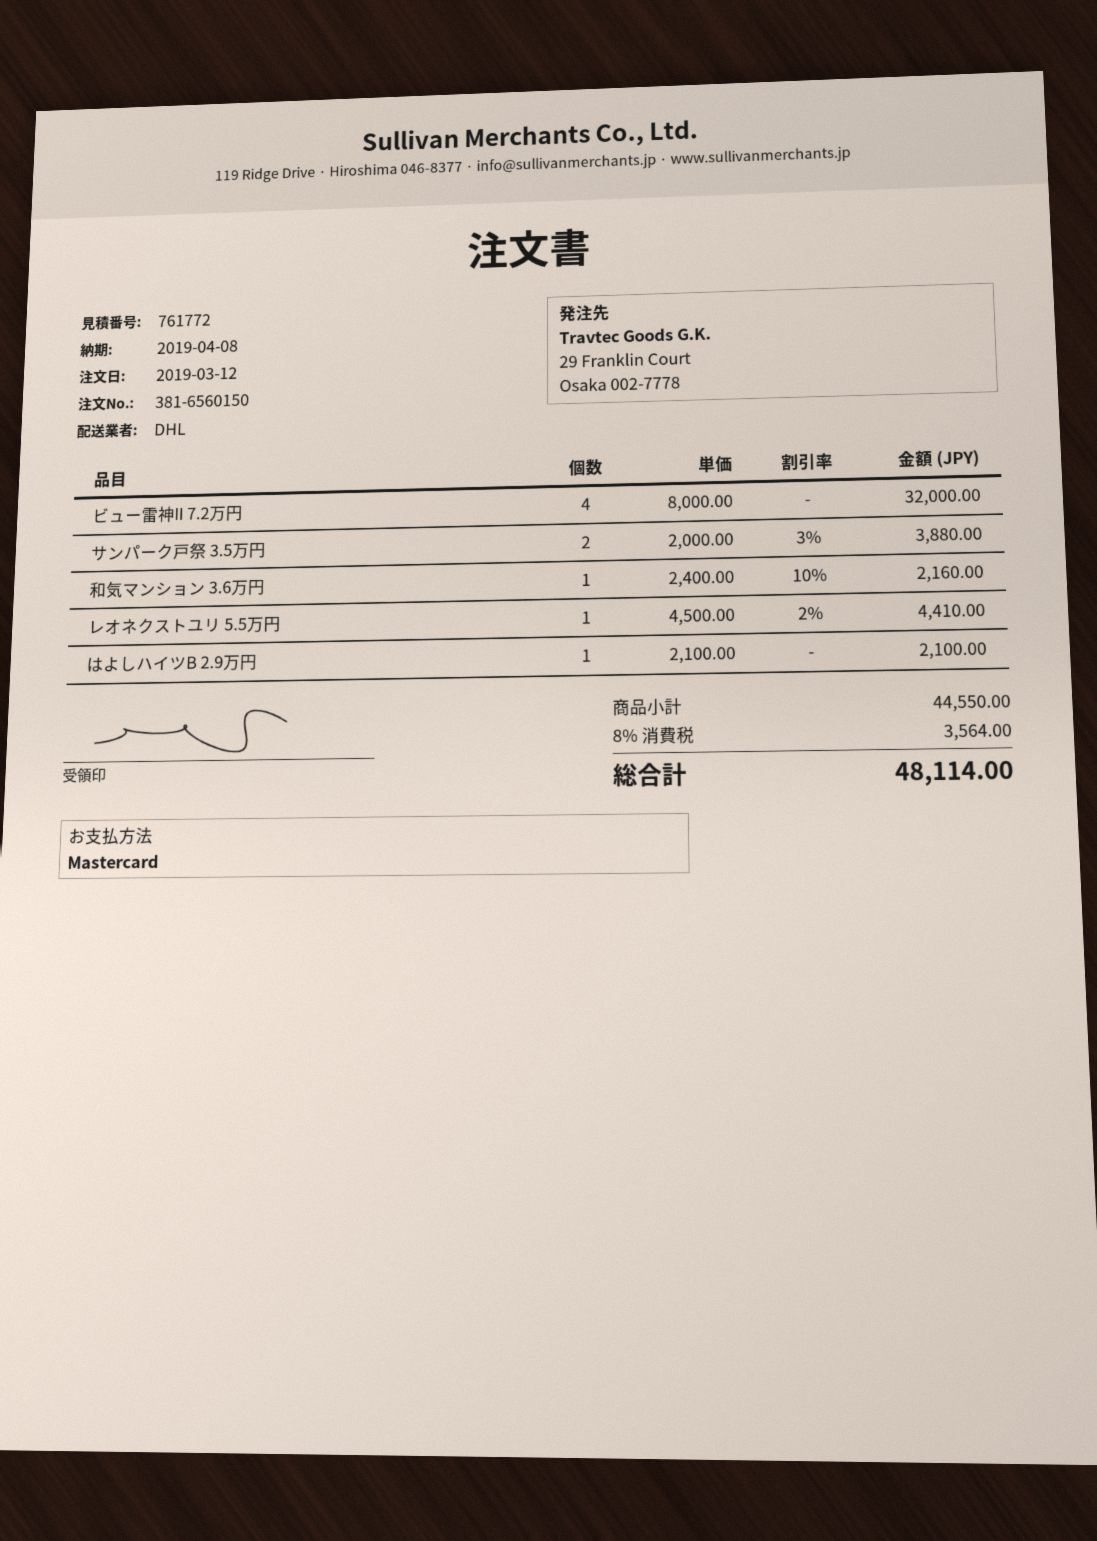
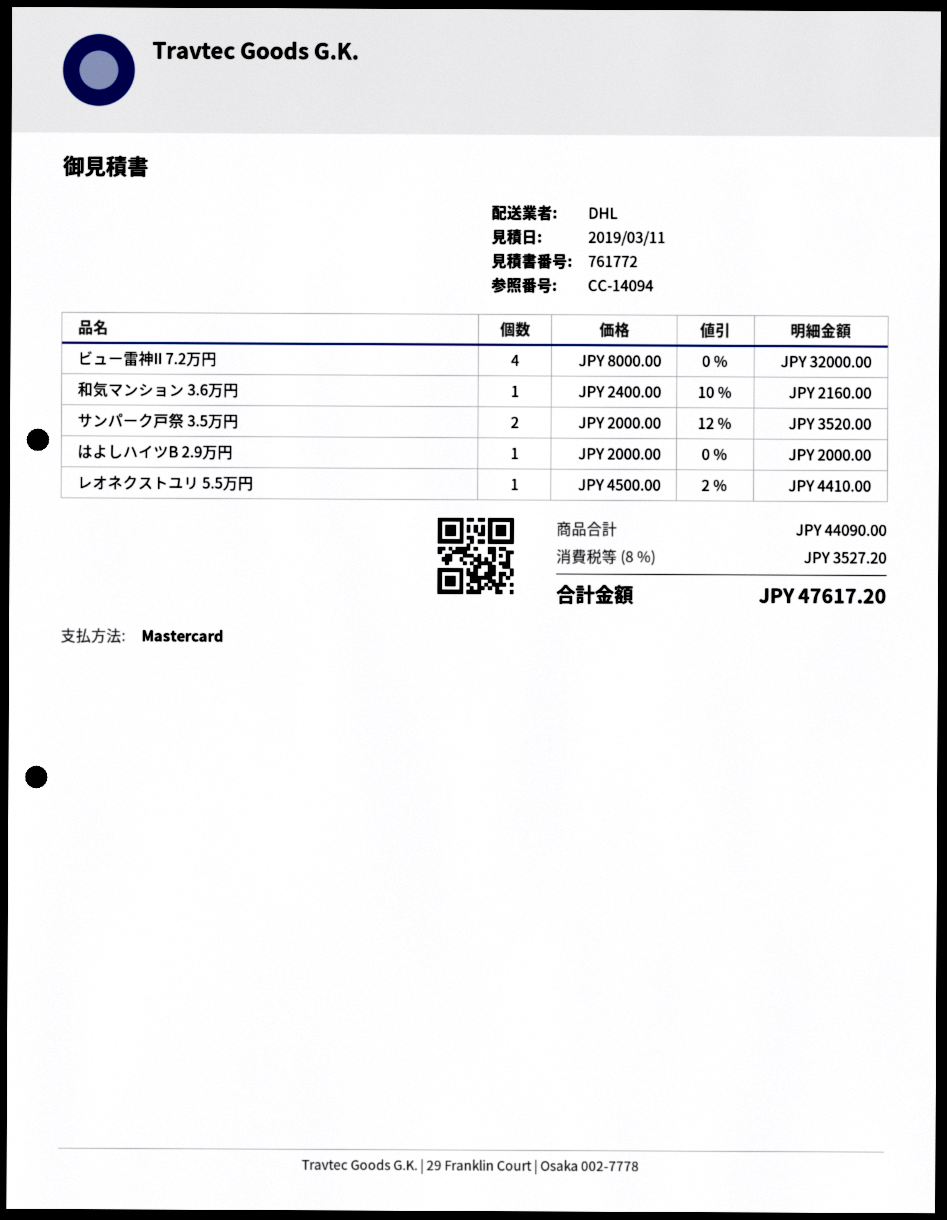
サンパーク戸祭 3.5万円: 2 x 2000.00 - 3% = 3880.00 -> 2 x 2000.00 - 12% = 3520.00
はよしハイツB 2.9万円: 1 x 2100.00 = 2100.00 -> 1 x 2000.00 = 2000.00
subtotal: 44550.00 -> 44090.00
tax: 8% = 3564.00 -> 8% = 3527.20
total: 48114.00 -> 47617.20

